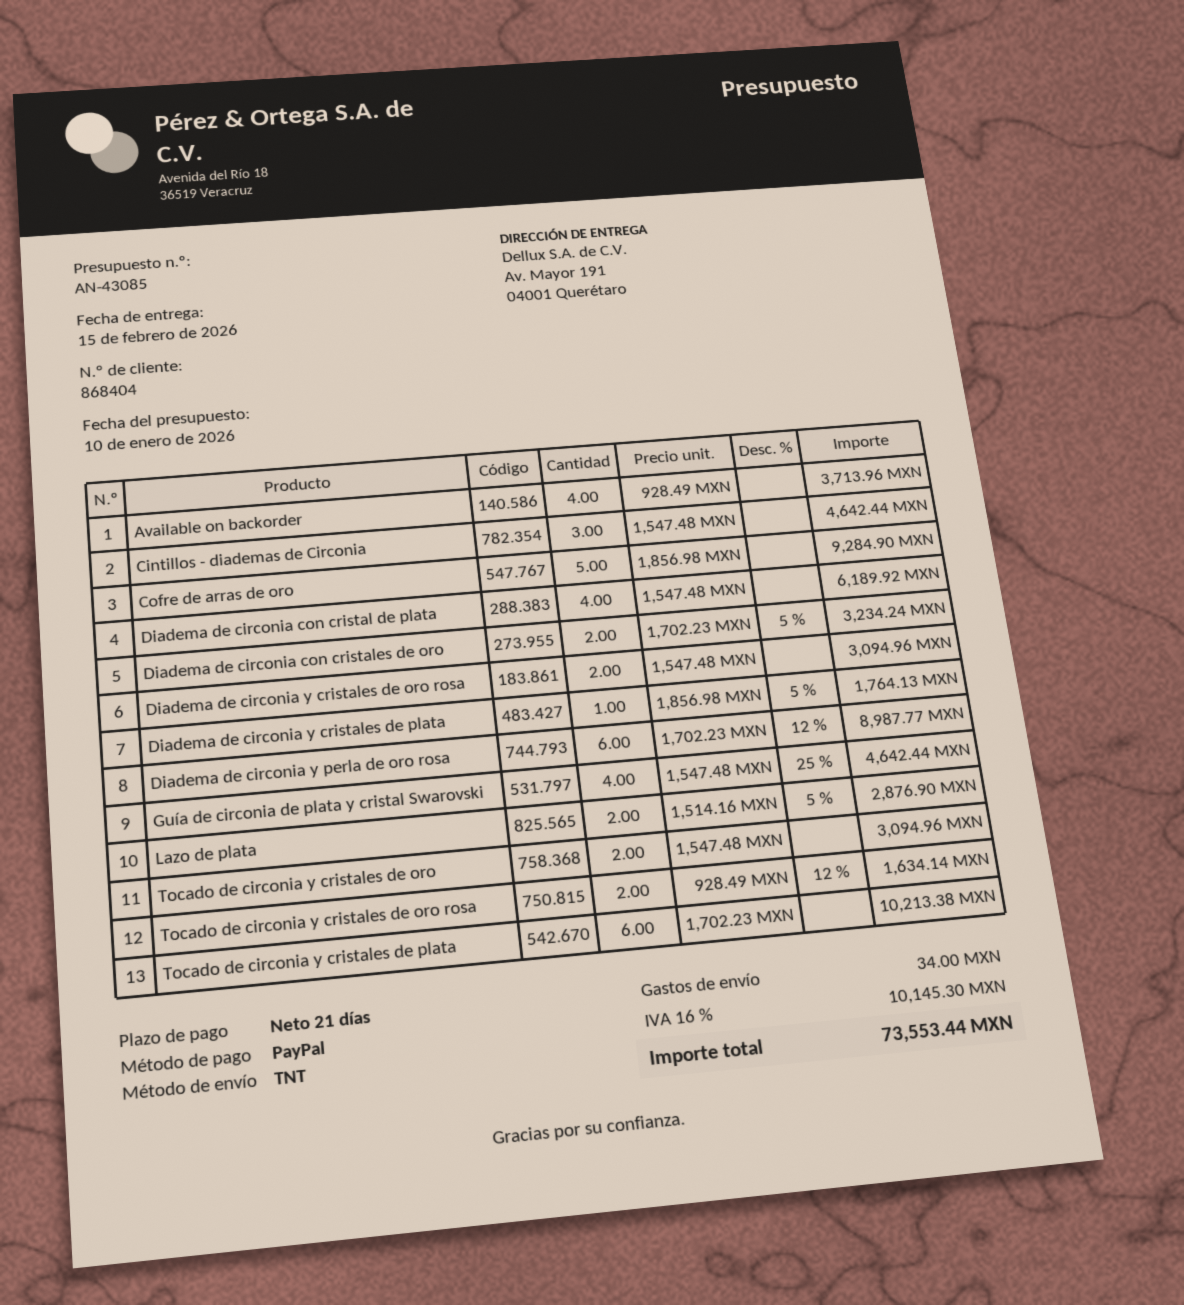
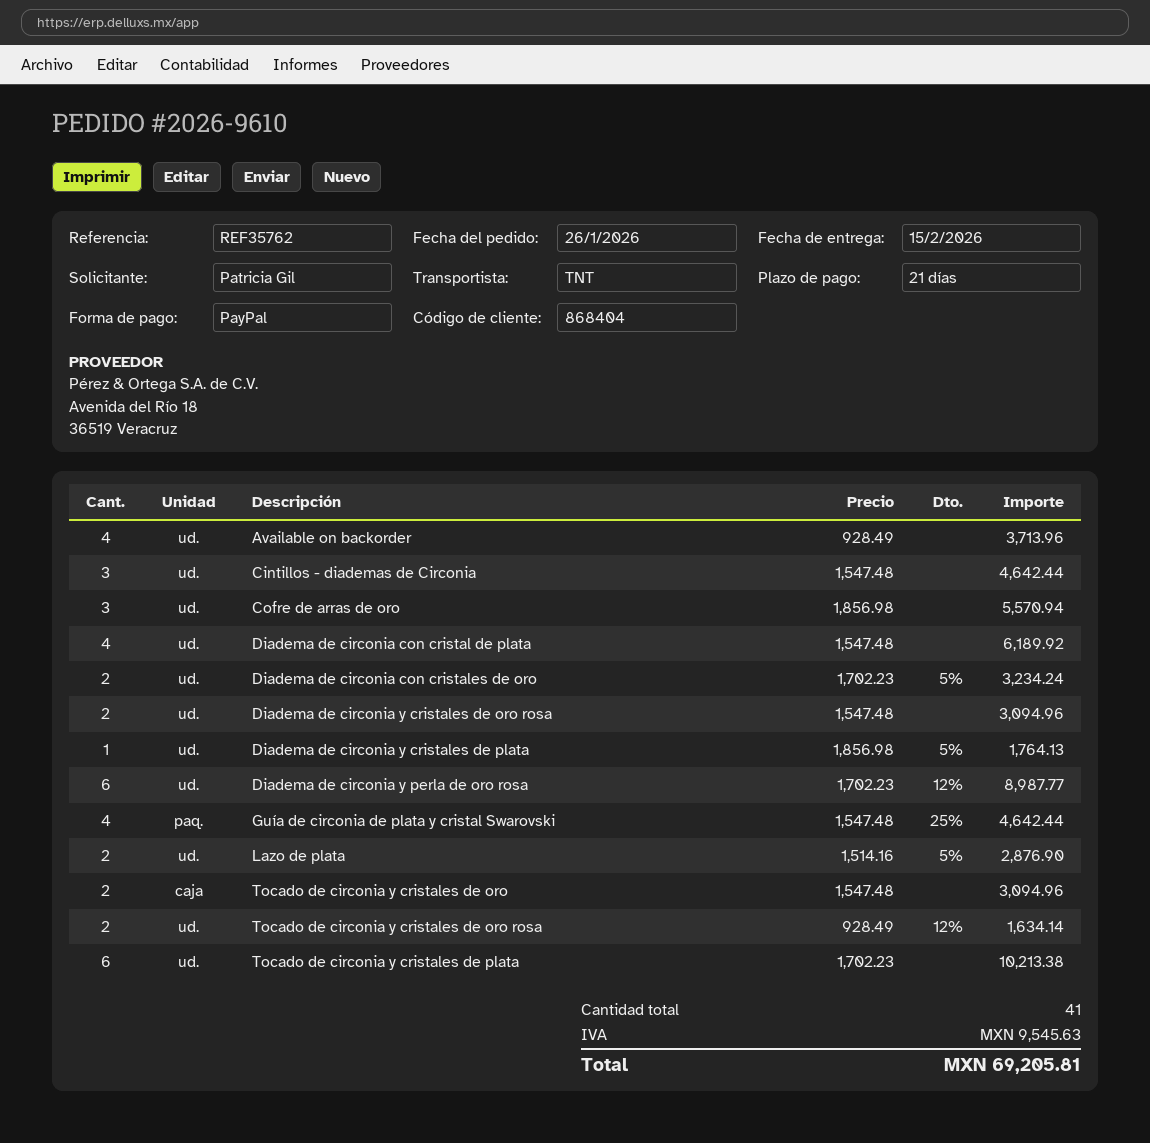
Cofre de arras de oro: 5 x 1856.98 = 9284.90 -> 3 x 1856.98 = 5570.94
shipping: 34.00 -> none
tax: 10145.30 -> 9545.63
total: 73553.44 -> 69205.81

